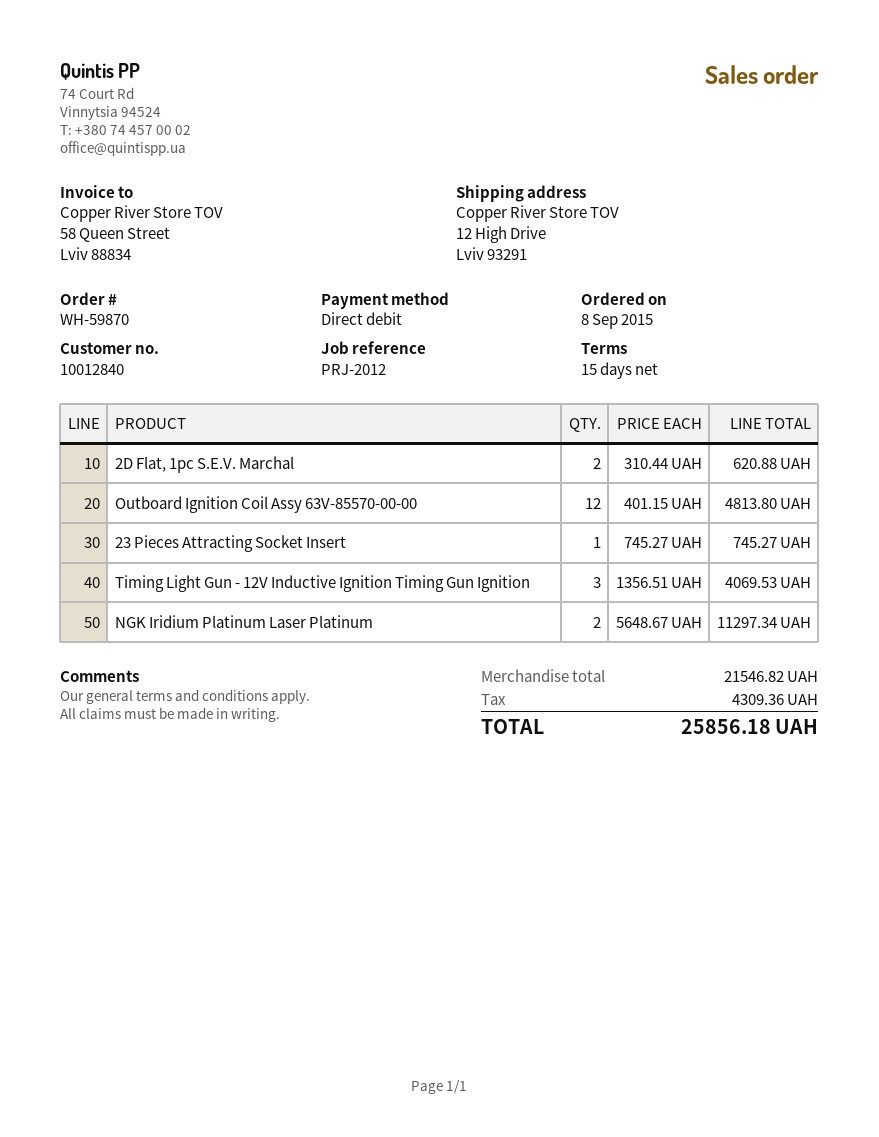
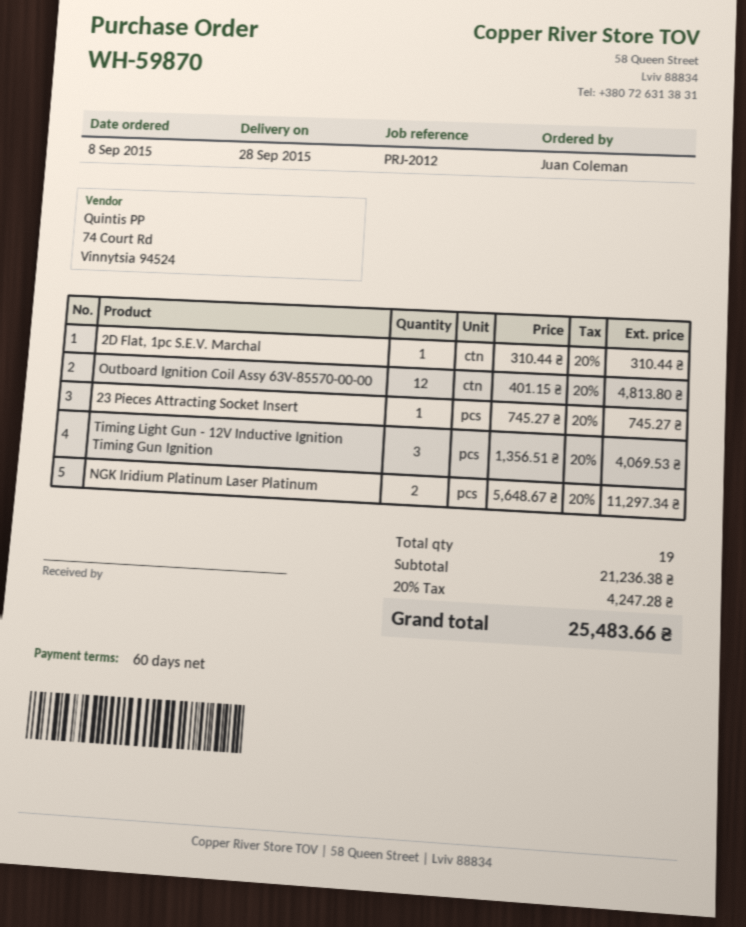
payment terms: 15 days -> 60 days
2D Flat, 1pc S.E.V. Marchal: 2 x 310.44 = 620.88 -> 1 x 310.44 = 310.44
subtotal: 21546.82 -> 21236.38
tax: 4309.36 -> 4247.28
total: 25856.18 -> 25483.66

